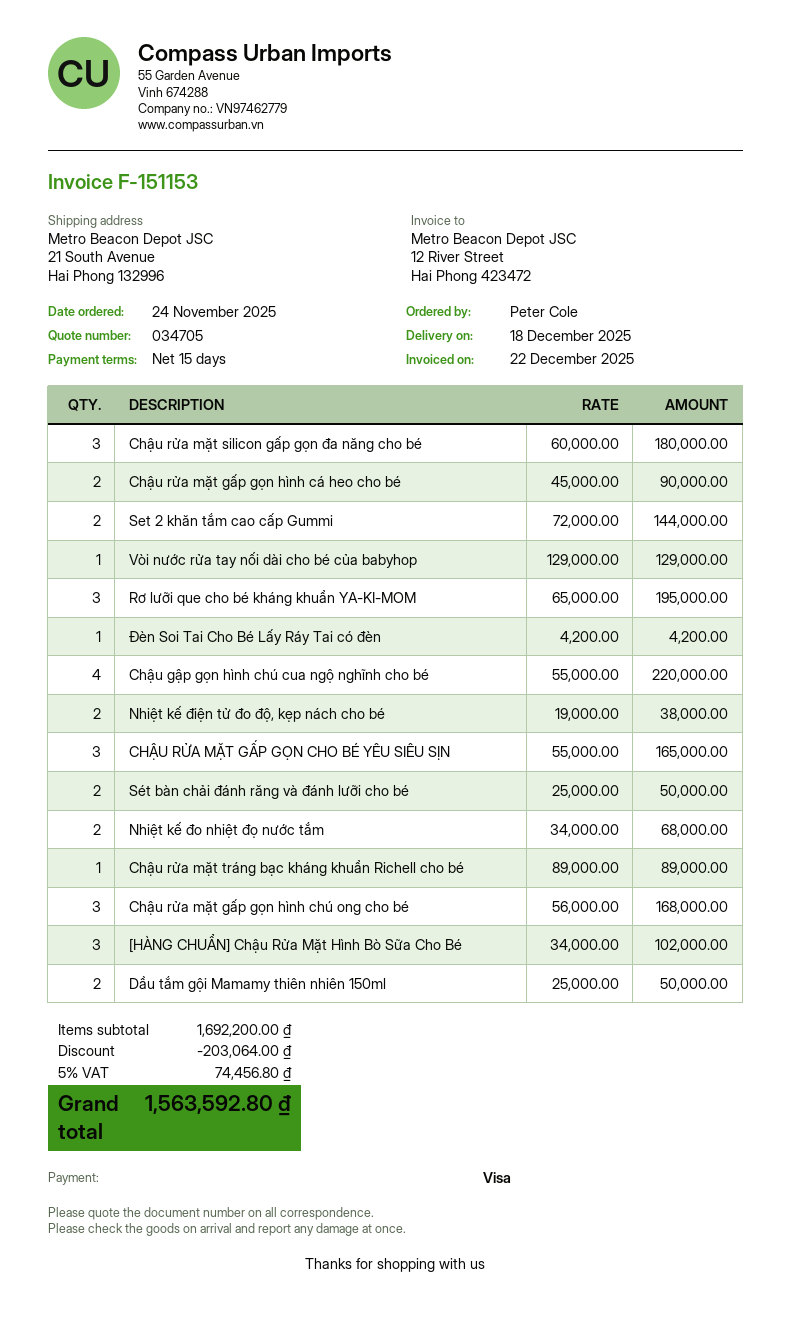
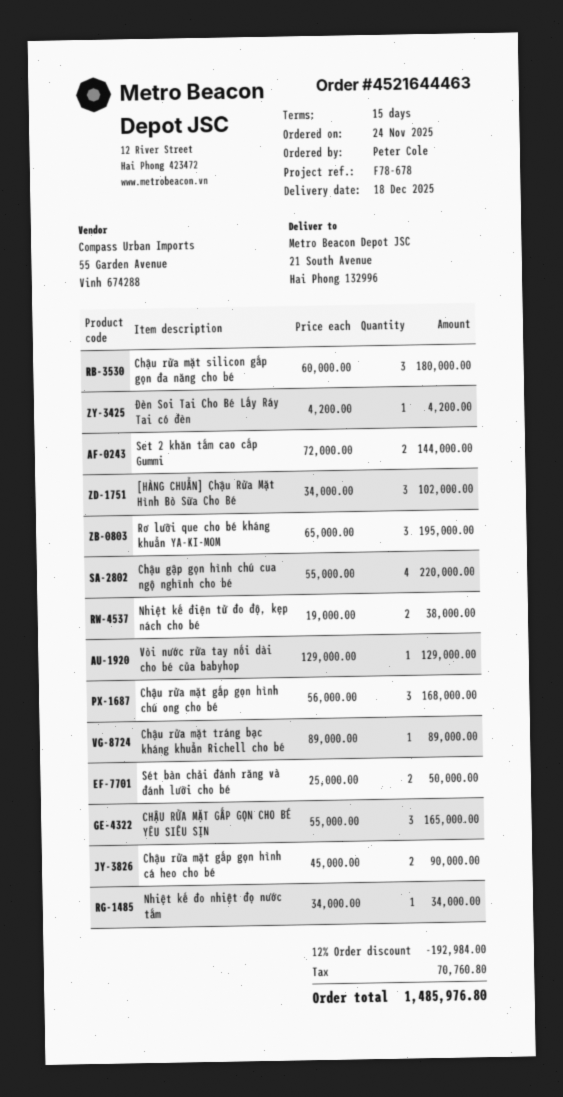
Nhiệt kế đo nhiệt đọ nước tắm: 2 x 34000.00 = 68000.00 -> 1 x 34000.00 = 34000.00
Dầu tắm gội Mamamy thiên nhiên 150ml: 2 x 25000.00 = 50000.00 -> none
discount: 203064.00 -> 192984.00
tax: 74456.80 -> 70760.80
total: 1563592.80 -> 1485976.80

